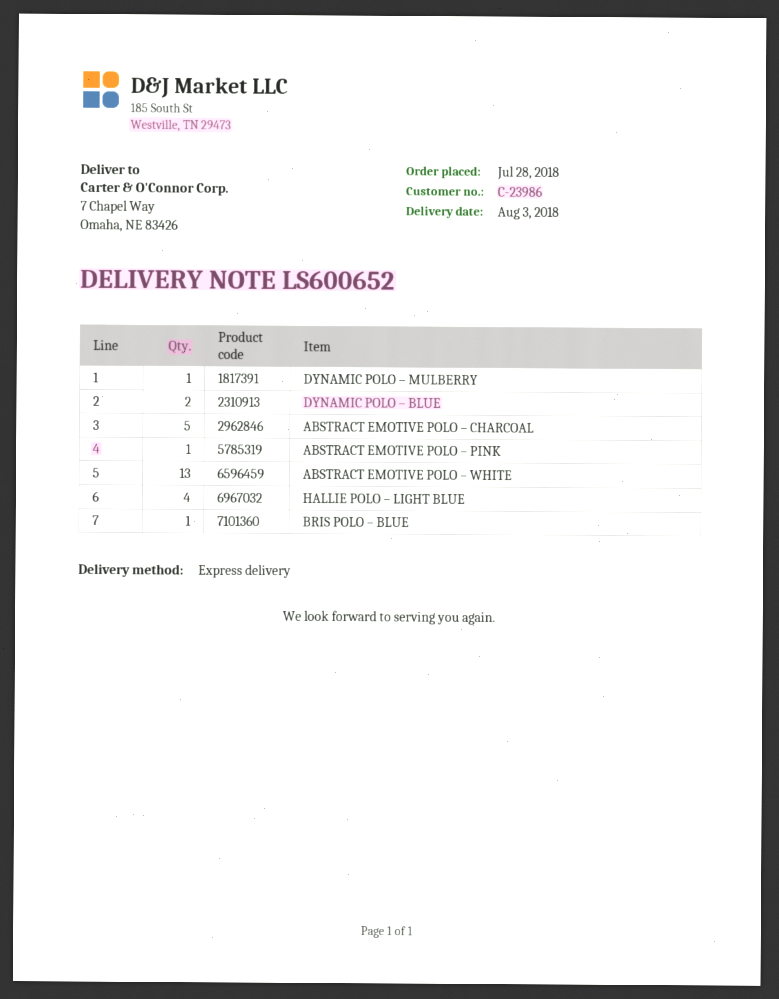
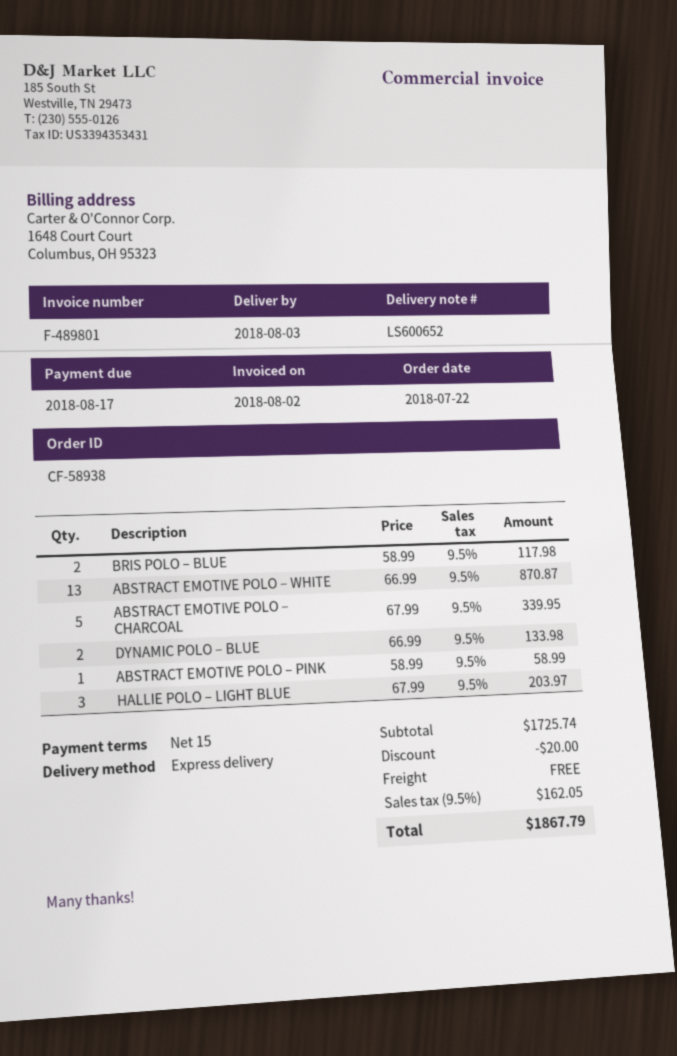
order date: 2018-07-28 -> 2018-07-22
DYNAMIC POLO – MULBERRY: 1 -> none
HALLIE POLO – LIGHT BLUE: 4 -> 3
BRIS POLO – BLUE: 1 -> 2

